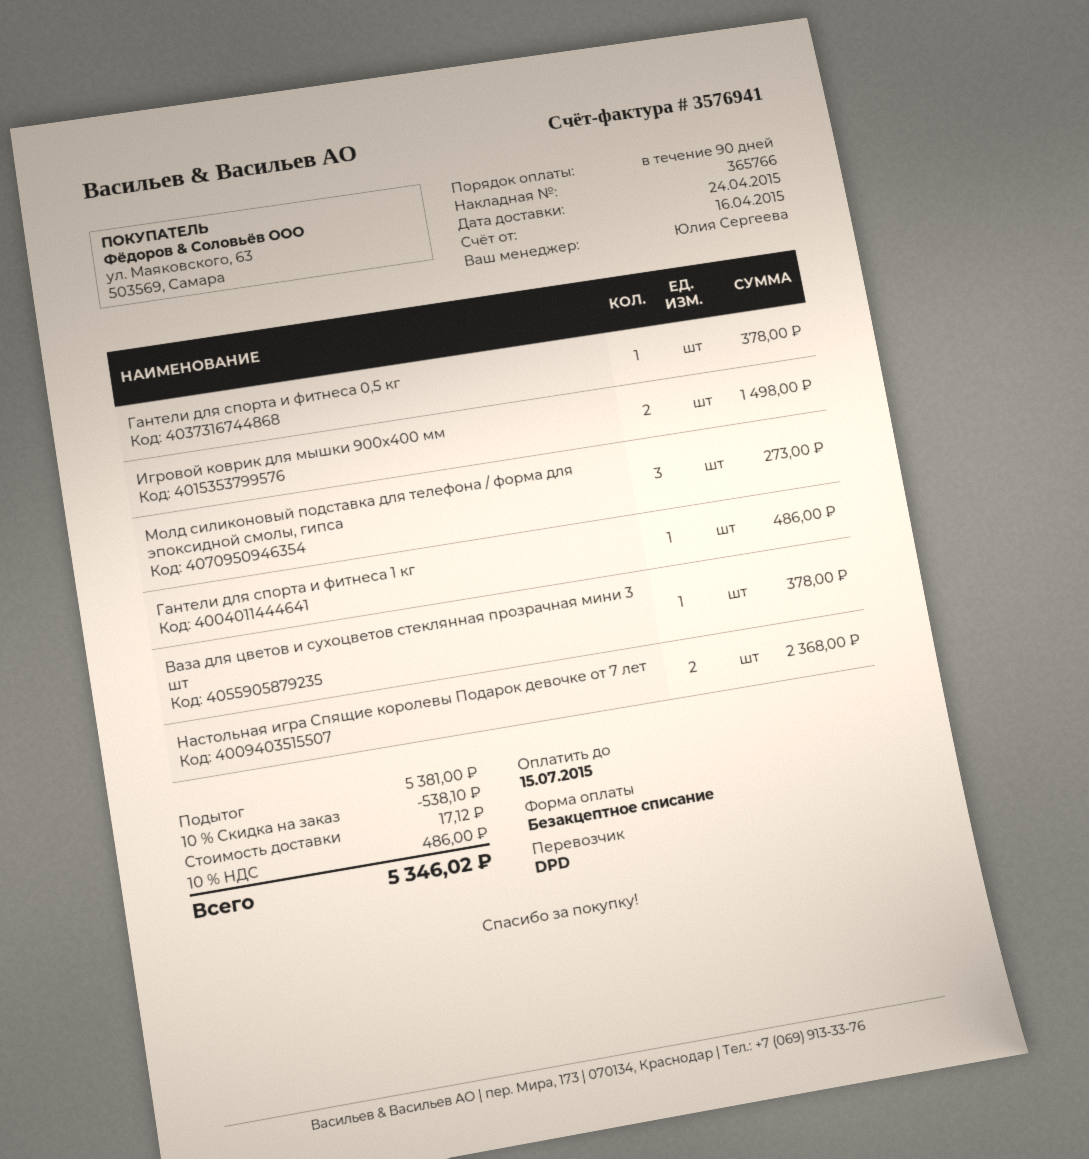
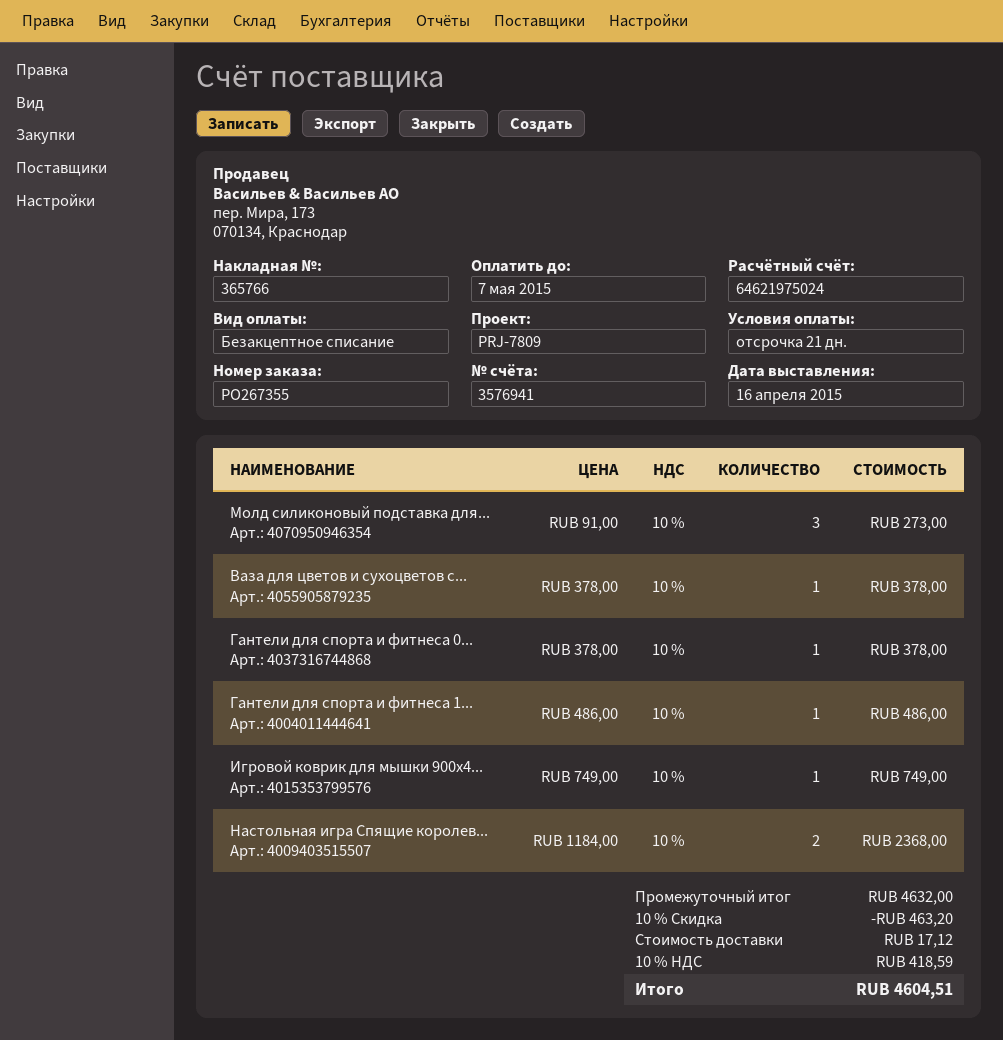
payment terms: 90 days -> 21 days
due date: 2015-07-15 -> 2015-05-07
Игровой коврик для мышки 900х400 мм: 2 for 1498.00 -> 1 for 749.00
subtotal: 5381.00 -> 4632.00
discount: 10% = 538.10 -> 10% = 463.20
tax: 10% = 486.00 -> 10% = 418.59
total: 5346.02 -> 4604.51

